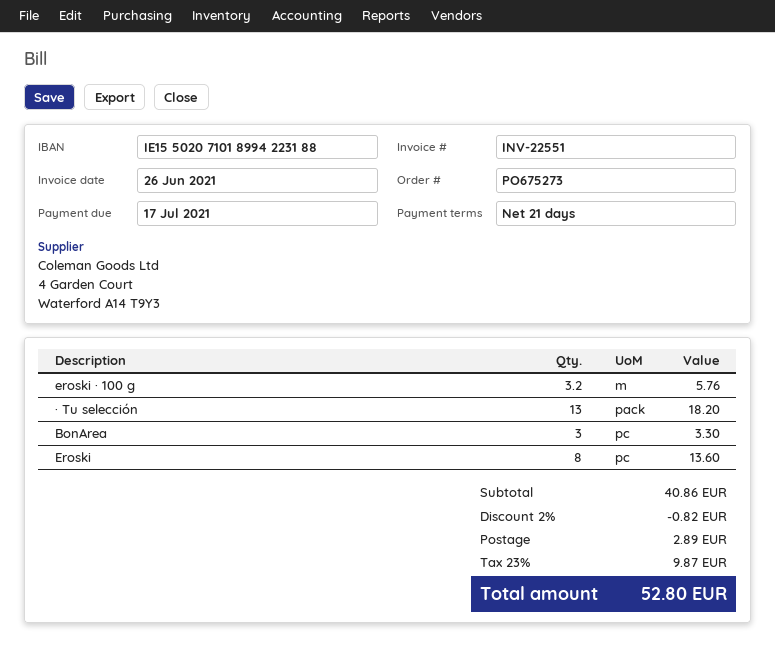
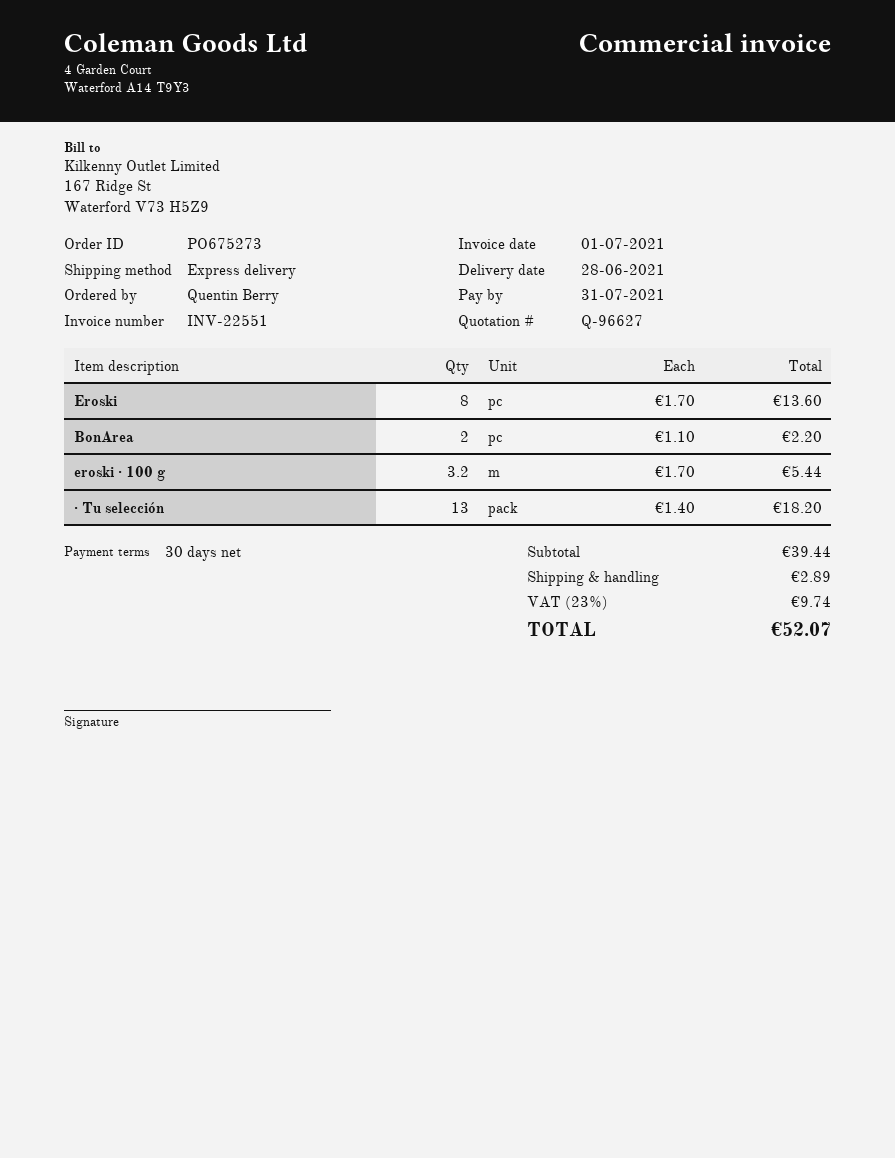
invoice date: 2021-06-26 -> 2021-07-01
payment terms: 21 days -> 30 days
due date: 2021-07-17 -> 2021-07-31
eroski · 100 g: 3.2 for 5.76 -> 3.2 for 5.44
BonArea: 3 for 3.30 -> 2 for 2.20
subtotal: 40.86 -> 39.44
discount: 2% = 0.82 -> none
tax: 23% = 9.87 -> 23% = 9.74
total: 52.80 -> 52.07

